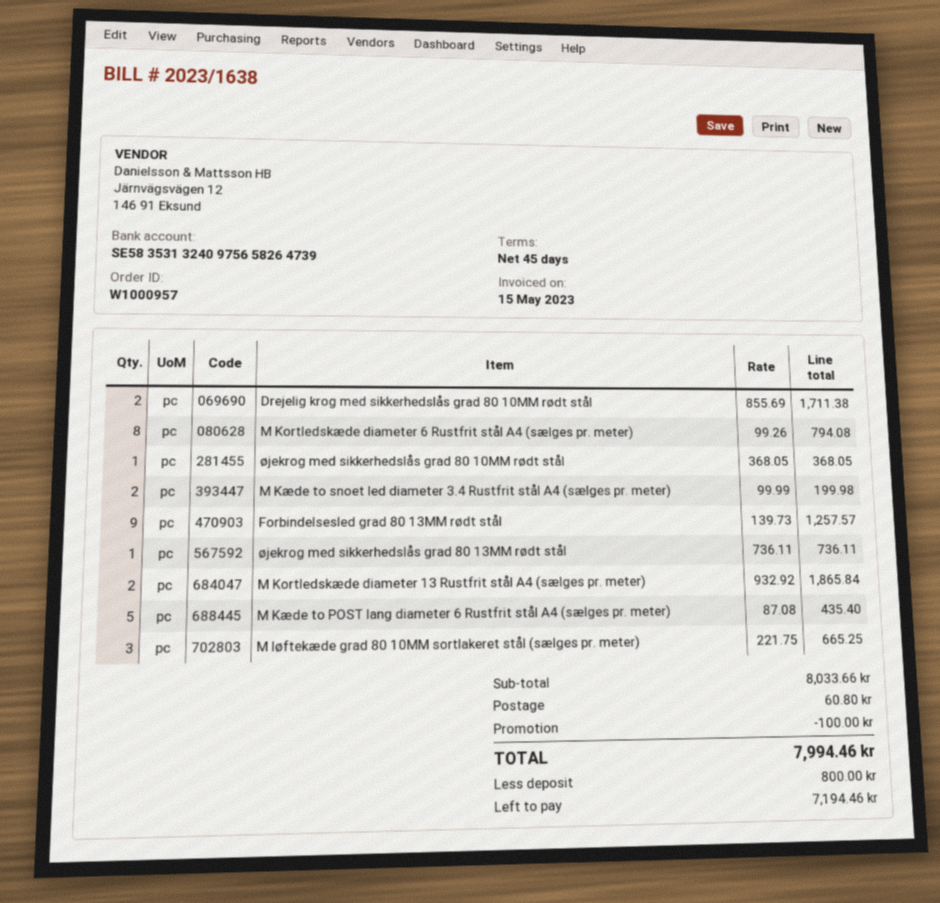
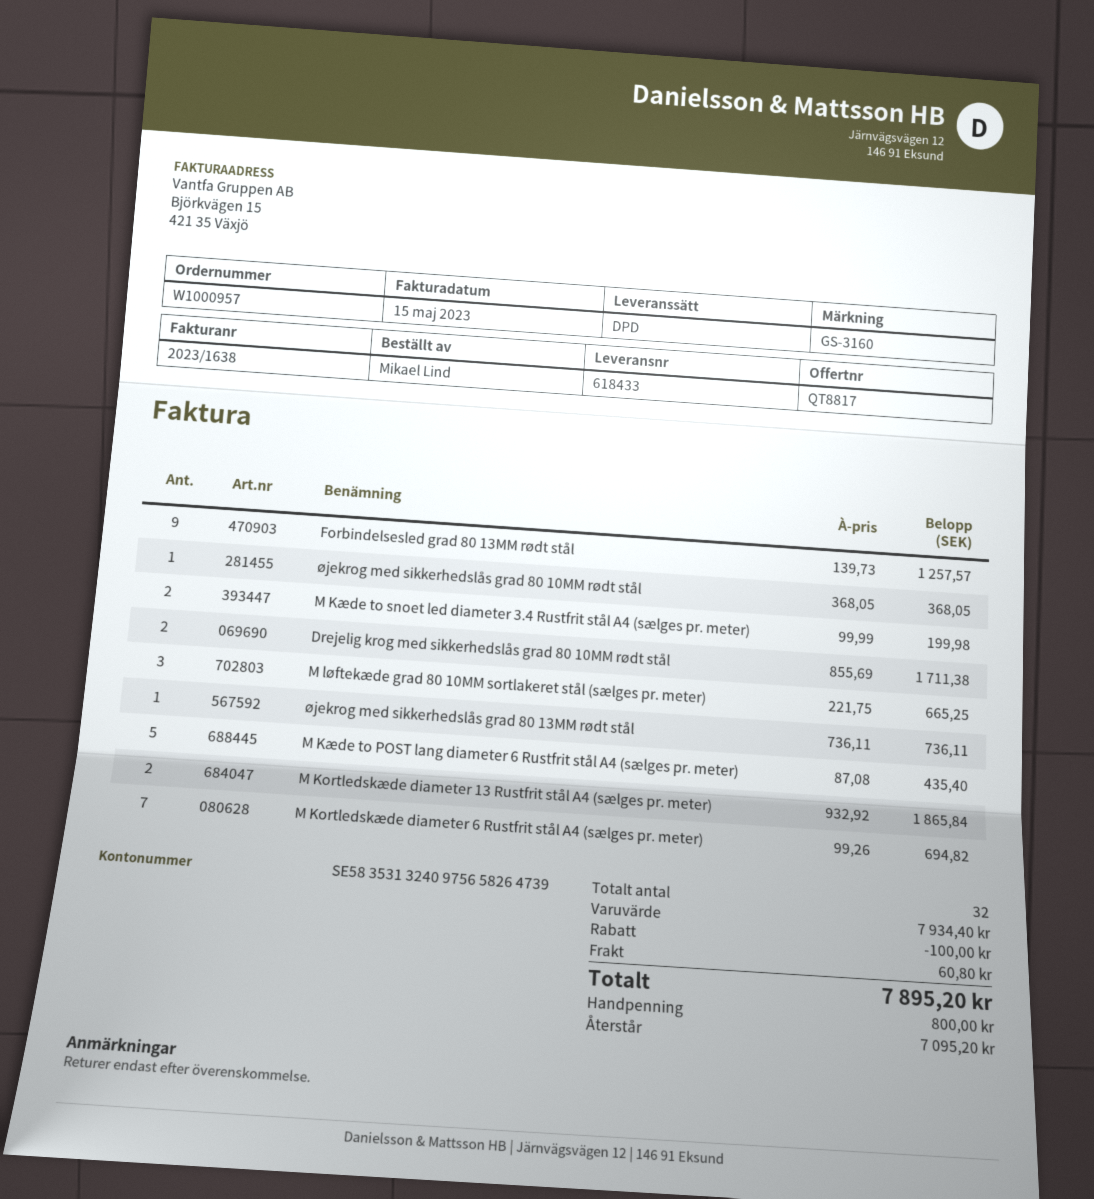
M Kortledskæde diameter 6 Rustfrit stål A4 (sælges pr. meter): 8 x 99.26 = 794.08 -> 7 x 99.26 = 694.82
subtotal: 8033.66 -> 7934.40
total: 7994.46 -> 7895.20
balance: 7194.46 -> 7095.20

